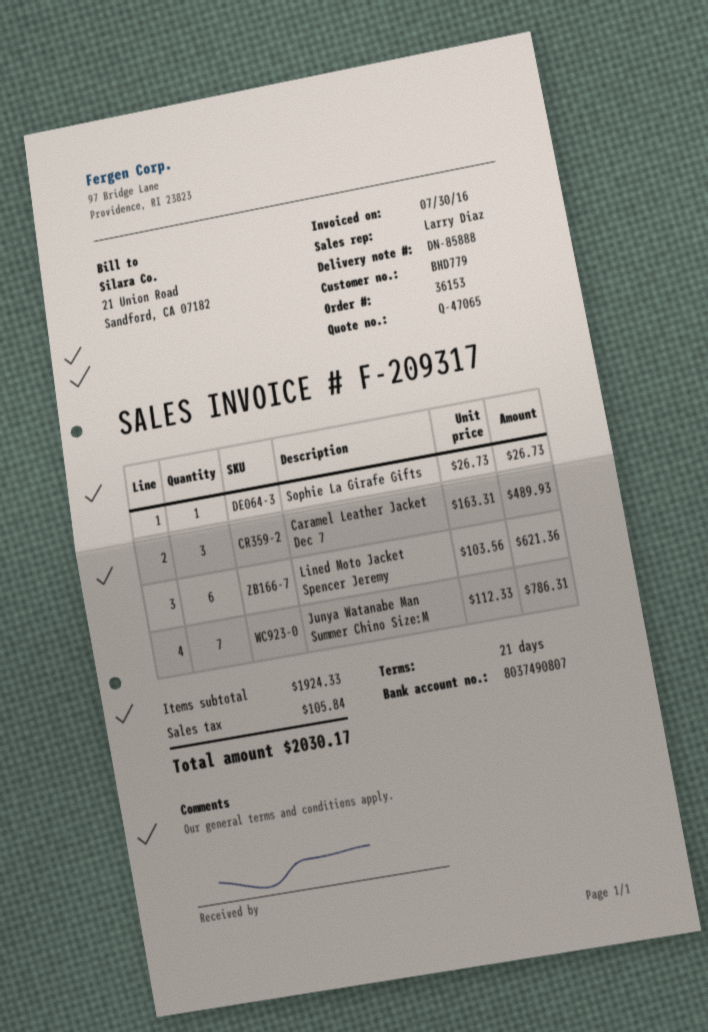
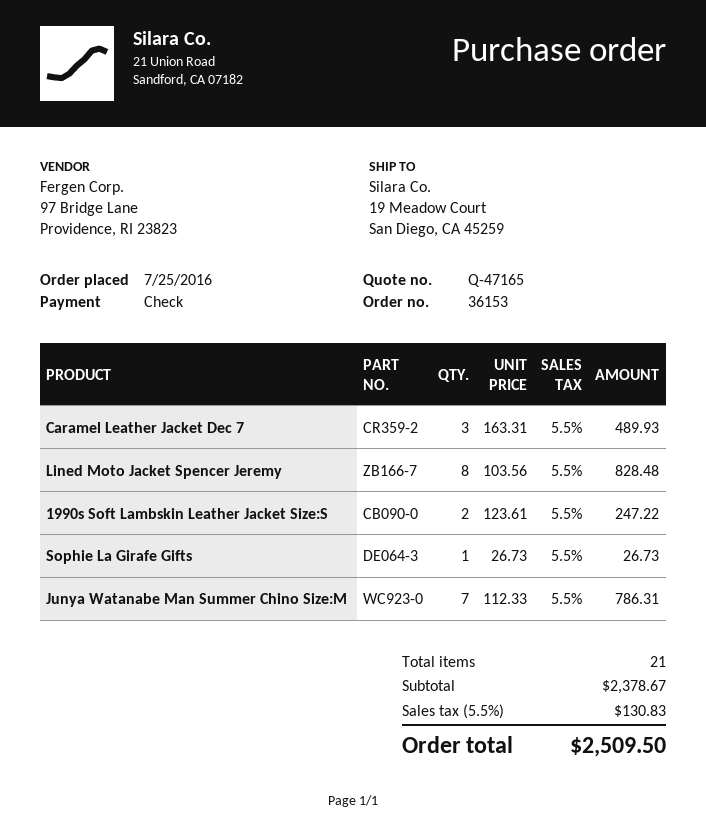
quote number: Q-47065 -> Q-47165
Lined Moto Jacket Spencer Jeremy: 6 x 103.56 = 621.36 -> 8 x 103.56 = 828.48
1990s Soft Lambskin Leather Jacket Size:S: none -> 2 x 123.61 = 247.22
subtotal: 1924.33 -> 2378.67
tax: 105.84 -> 130.83
total: 2030.17 -> 2509.50

